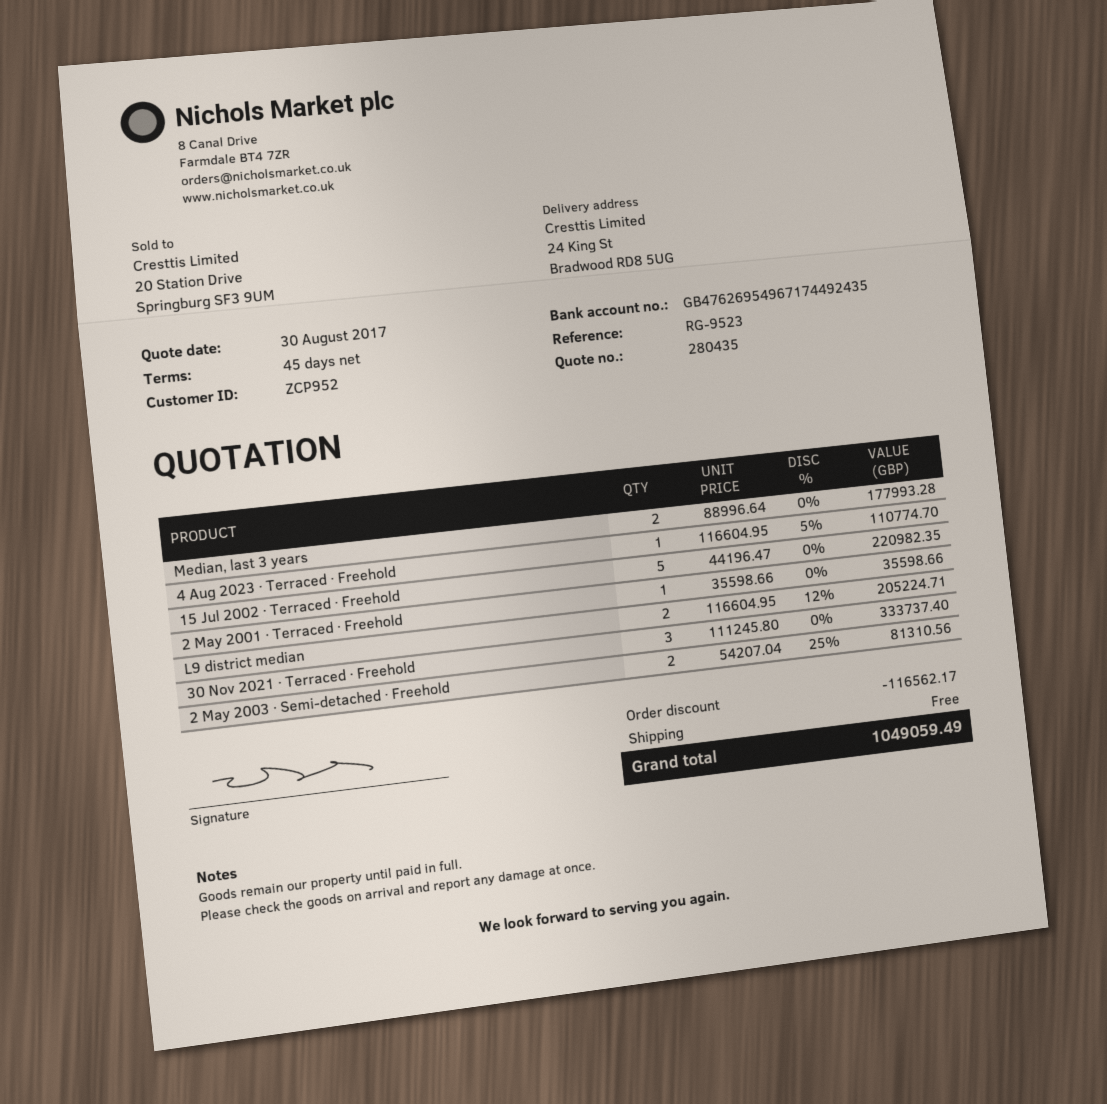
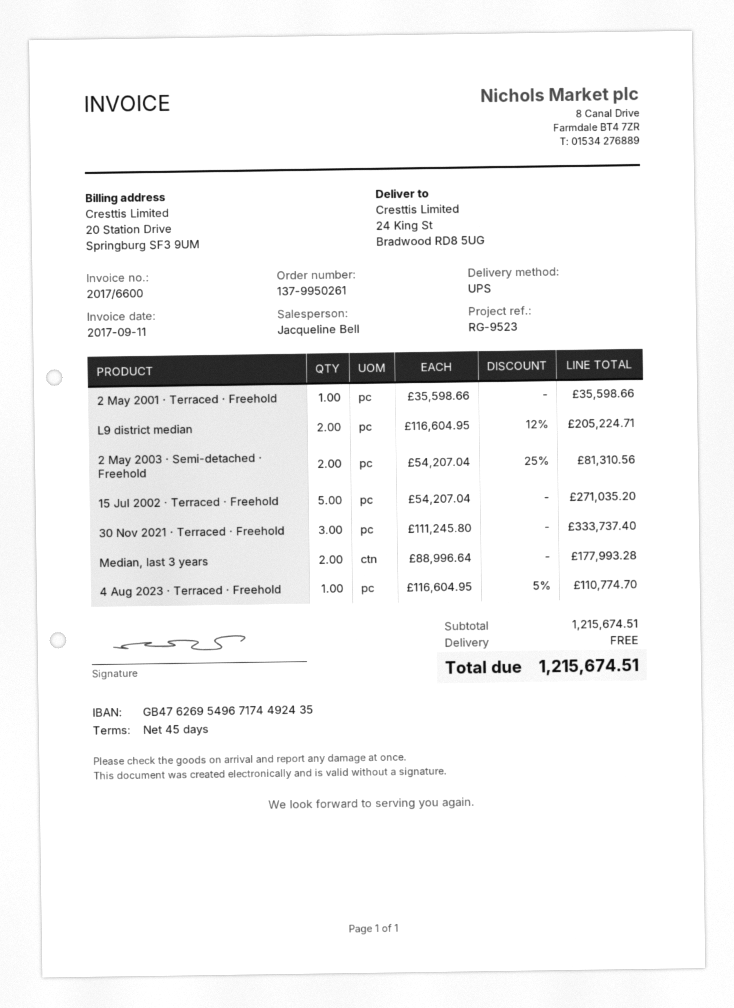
15 Jul 2002 · Terraced · Freehold: 5 x 44196.47 = 220982.35 -> 5 x 54207.04 = 271035.20
discount: 116562.17 -> none
total: 1049059.49 -> 1215674.51

